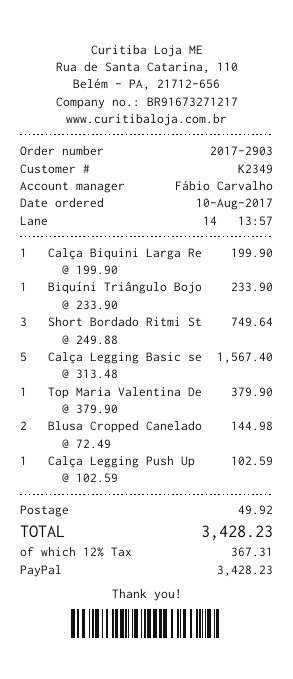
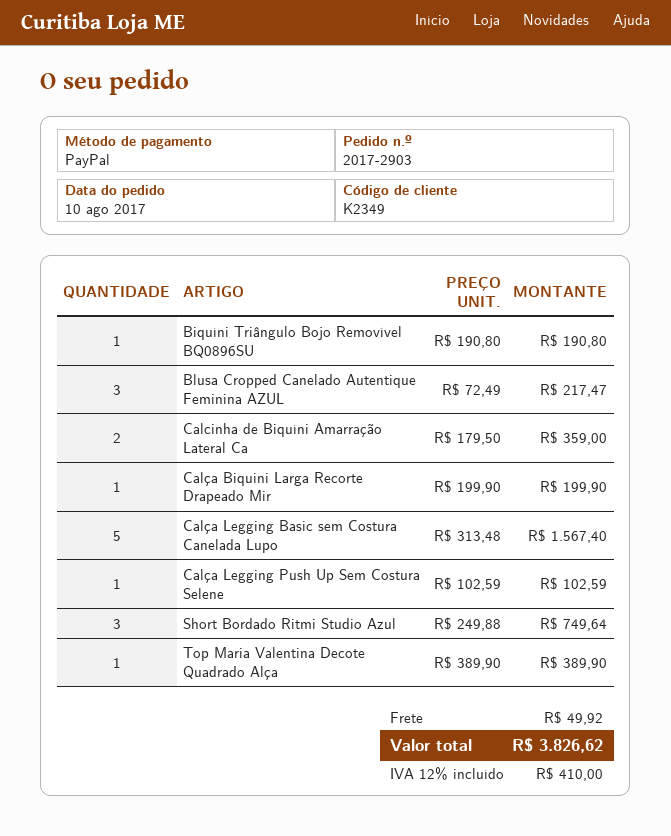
Biquíni Triângulo Bojo: 1 x 233.90 = 233.90 -> 1 x 190.80 = 190.80
Top Maria Valentina De: 1 x 379.90 = 379.90 -> 1 x 389.90 = 389.90
Blusa Cropped Canelado: 2 x 72.49 = 144.98 -> 3 x 72.49 = 217.47
Calcinha de Biquíni Amarração Lateral Ca: none -> 2 x 179.50 = 359.00
tax: 12% = 367.31 -> 12% = 410.00
total: 3428.23 -> 3826.62

